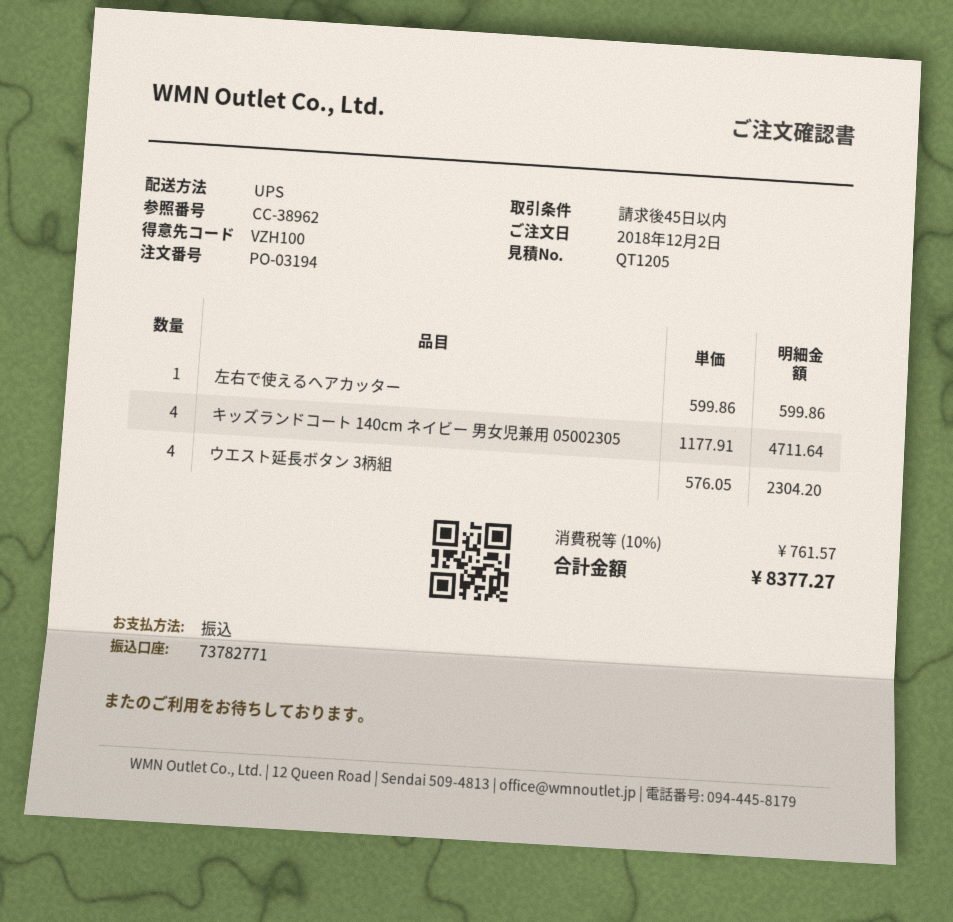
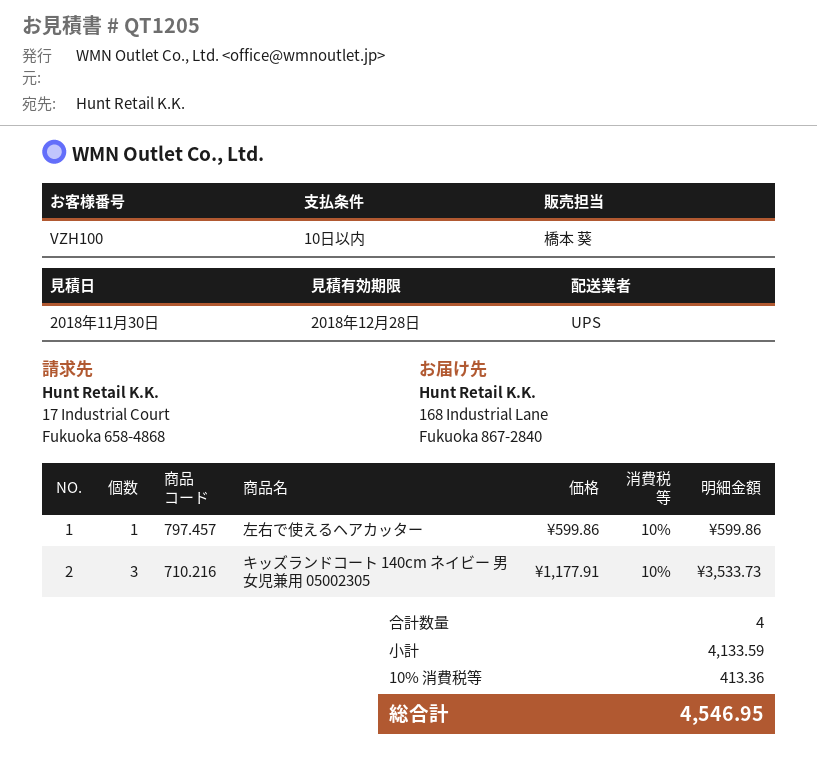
payment terms: 45 days -> 10 days
キッズランドコート 140cm ネイビー 男女児兼用 05002305: 4 x 1177.91 = 4711.64 -> 3 x 1177.91 = 3533.73
ウエスト延長ボタン 3柄組: 4 x 576.05 = 2304.20 -> none
tax: 10% = 761.57 -> 10% = 413.36
total: 8377.27 -> 4546.95

